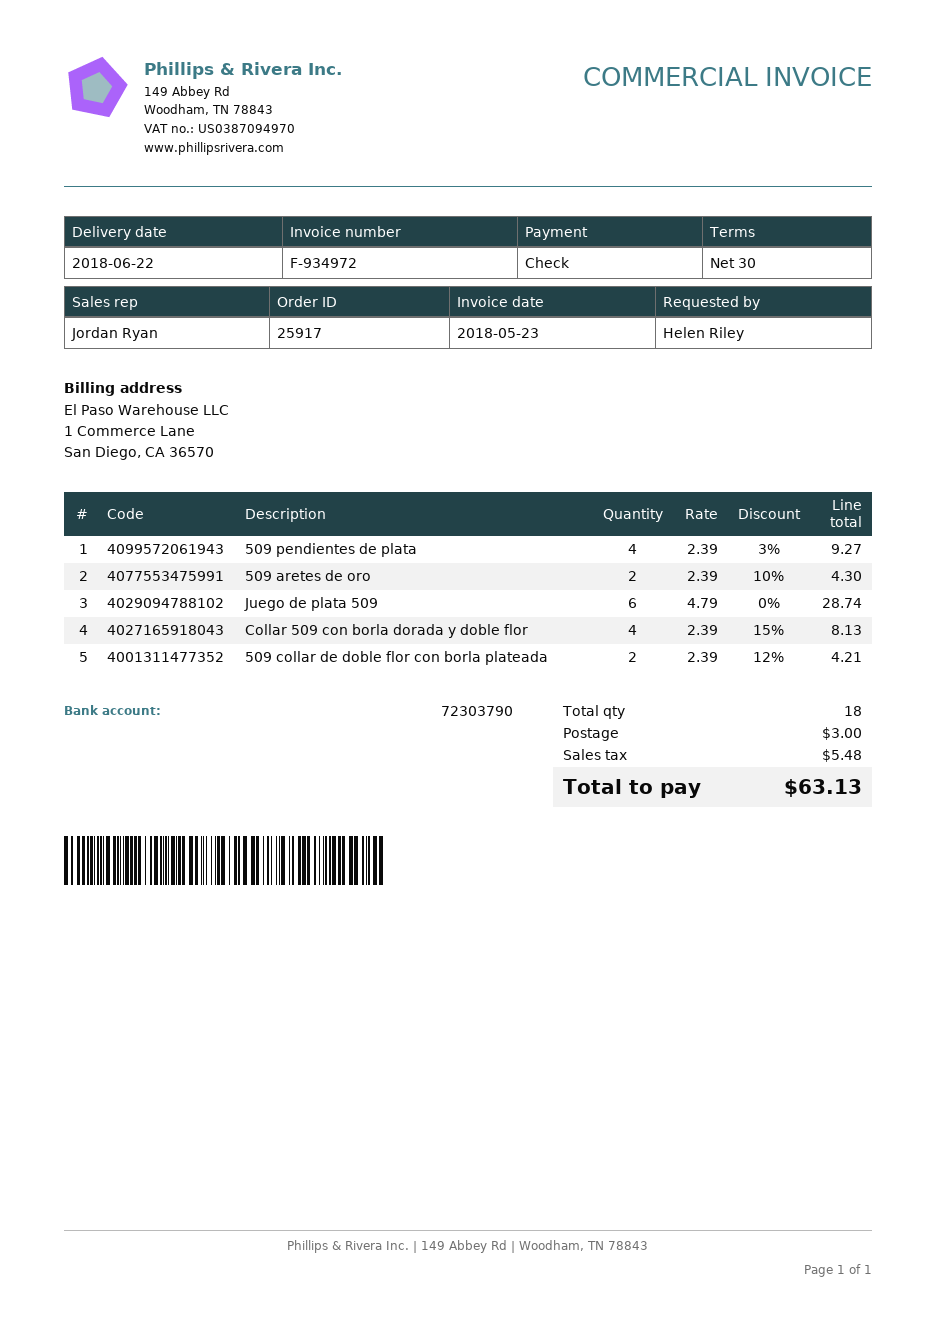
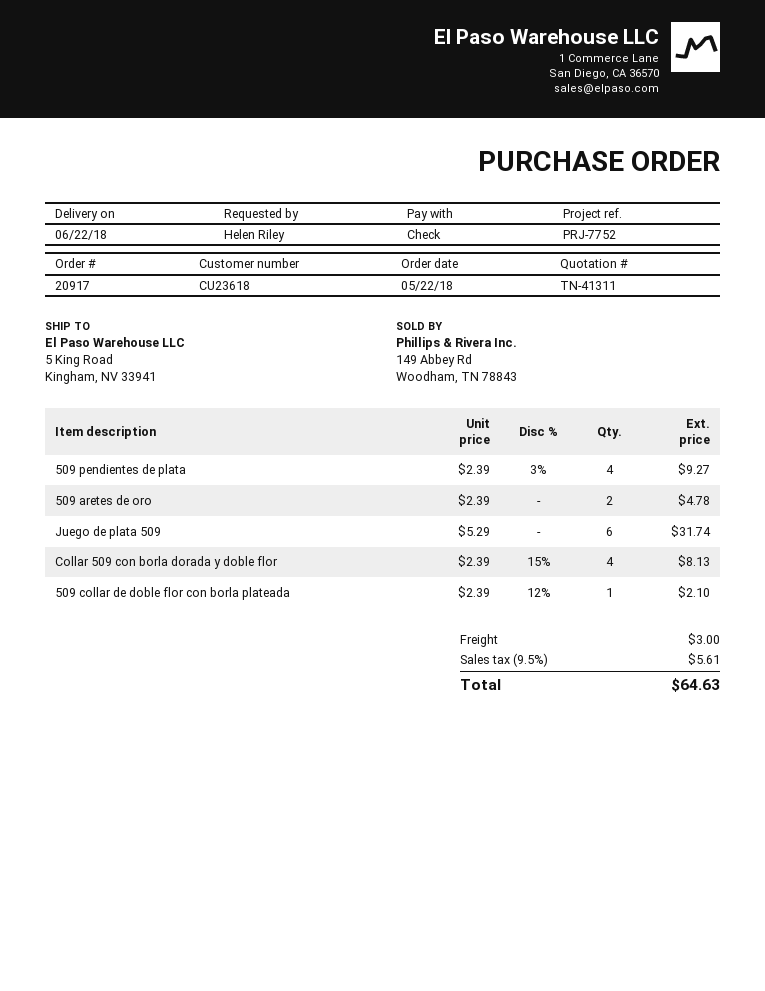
order number: 25917 -> 20917
509 aretes de oro: 2 x 2.39 - 10% = 4.30 -> 2 x 2.39 = 4.78
Juego de plata 509: 6 x 4.79 = 28.74 -> 6 x 5.29 = 31.74
509 collar de doble flor con borla plateada: 2 x 2.39 - 12% = 4.21 -> 1 x 2.39 - 12% = 2.10
tax: 5.48 -> 5.61
total: 63.13 -> 64.63

